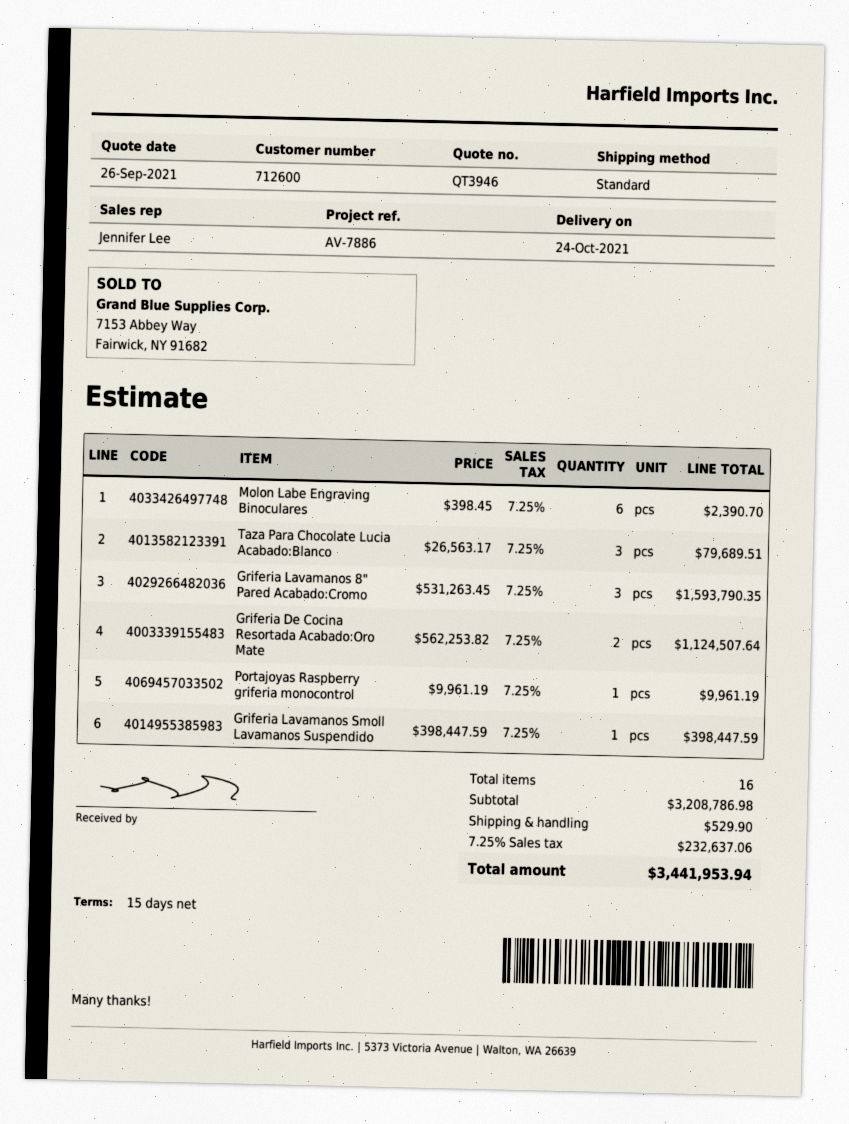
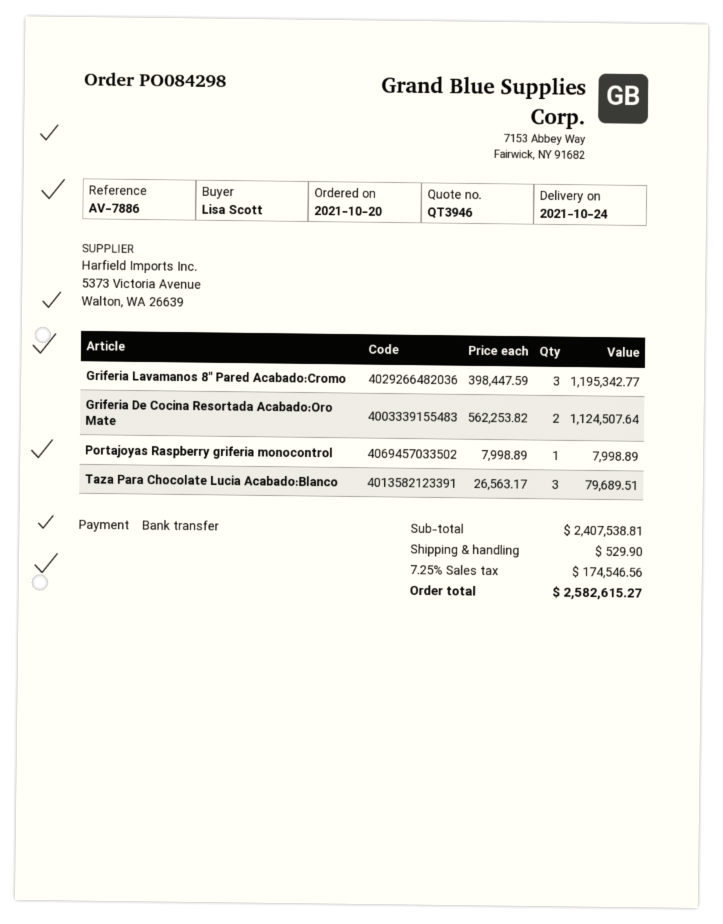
Molon Labe Engraving Binoculares: 6 x 398.45 = 2390.70 -> none
Griferia Lavamanos 8" Pared Acabado:Cromo: 3 x 531263.45 = 1593790.35 -> 3 x 398447.59 = 1195342.77
Portajoyas Raspberry griferia monocontrol: 1 x 9961.19 = 9961.19 -> 1 x 7998.89 = 7998.89
Griferia Lavamanos Smoll Lavamanos Suspendido: 1 x 398447.59 = 398447.59 -> none
subtotal: 3208786.98 -> 2407538.81
tax: 7.25% = 232637.06 -> 7.25% = 174546.56
total: 3441953.94 -> 2582615.27

